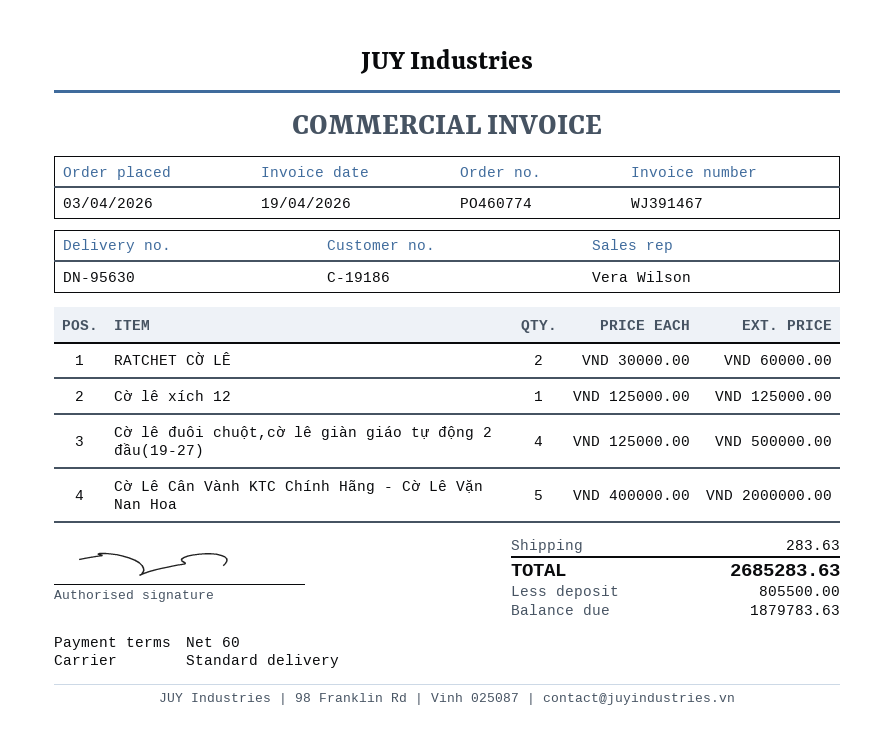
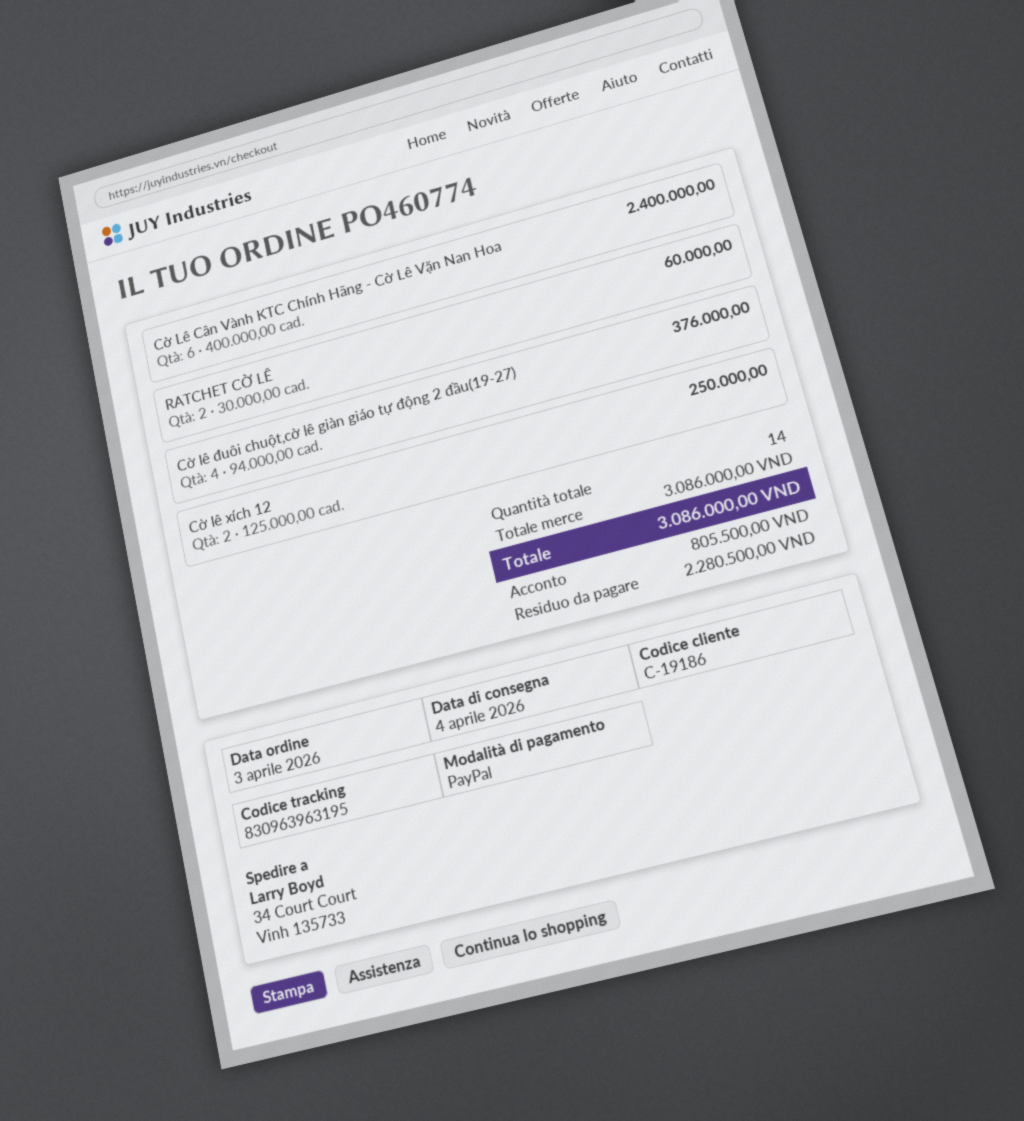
Cờ lê xích 12: 1 x 125000.00 = 125000.00 -> 2 x 125000.00 = 250000.00
Cờ lê đuôi chuột,cờ lê giàn giáo tự động 2 đầu(19-27): 4 x 125000.00 = 500000.00 -> 4 x 94000.00 = 376000.00
Cờ Lê Cân Vành KTC Chính Hãng - Cờ Lê Vặn Nan Hoa: 5 x 400000.00 = 2000000.00 -> 6 x 400000.00 = 2400000.00
shipping: 283.63 -> none
total: 2685283.63 -> 3086000.00
balance: 1879783.63 -> 2280500.00

